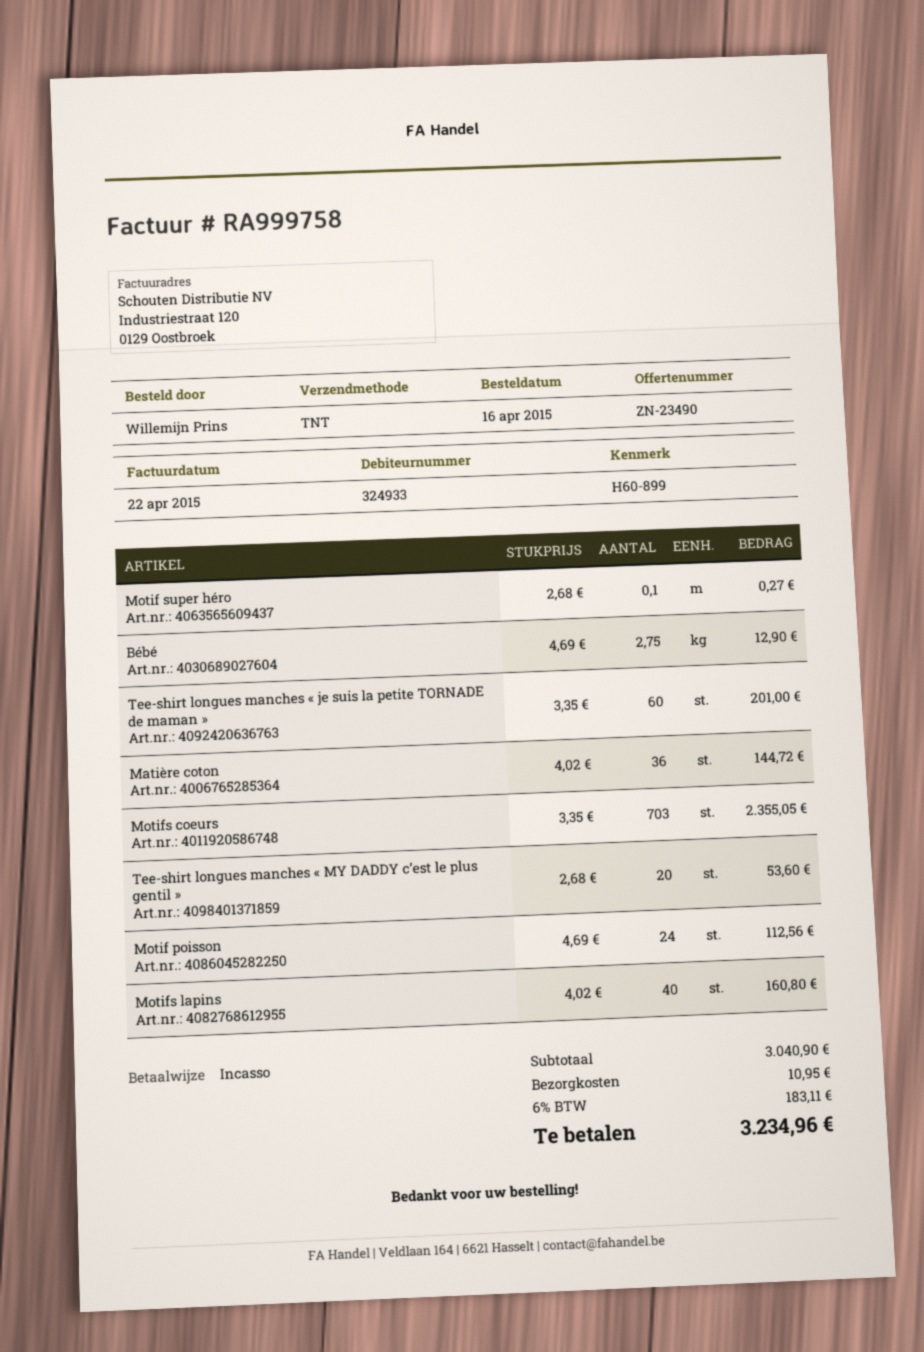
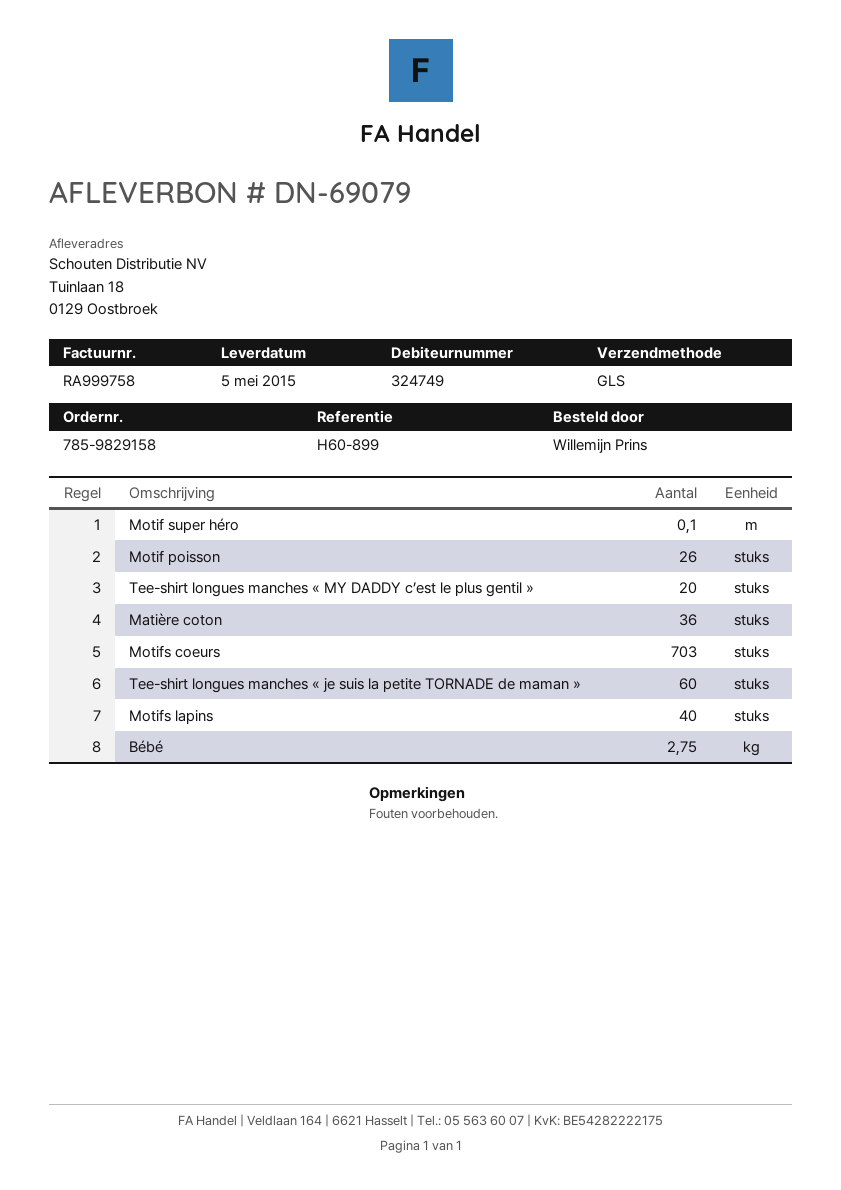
customer number: 324933 -> 324749
shipping method: TNT -> GLS
Motif poisson: 24 -> 26

